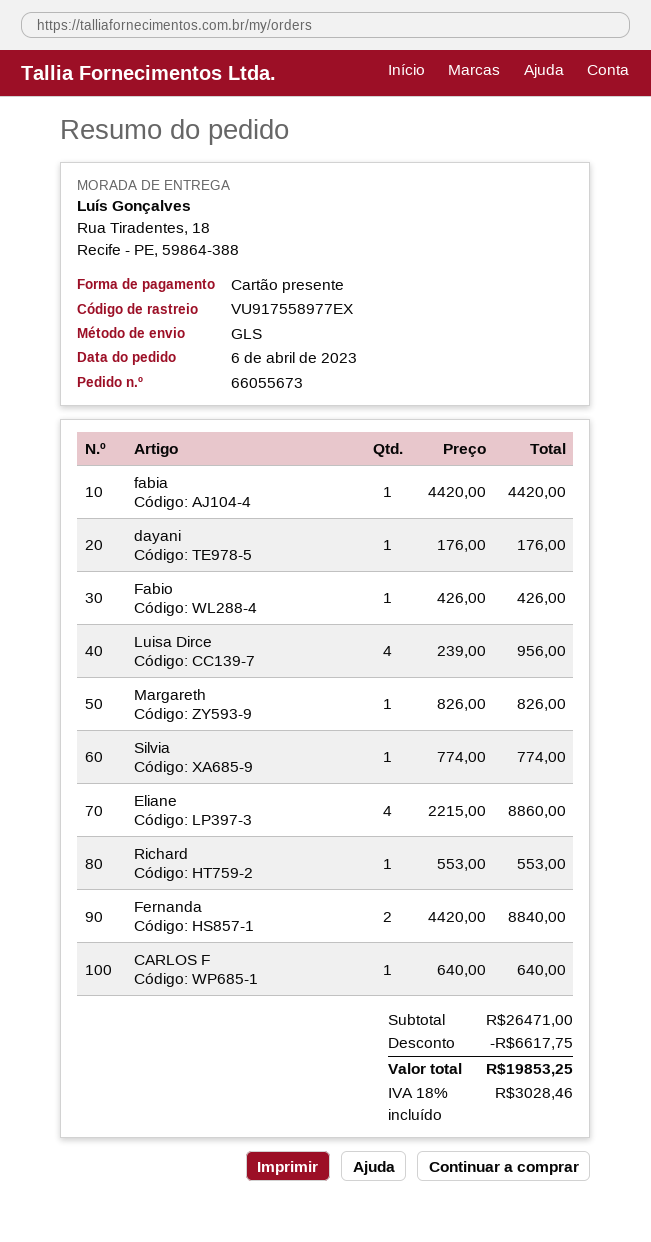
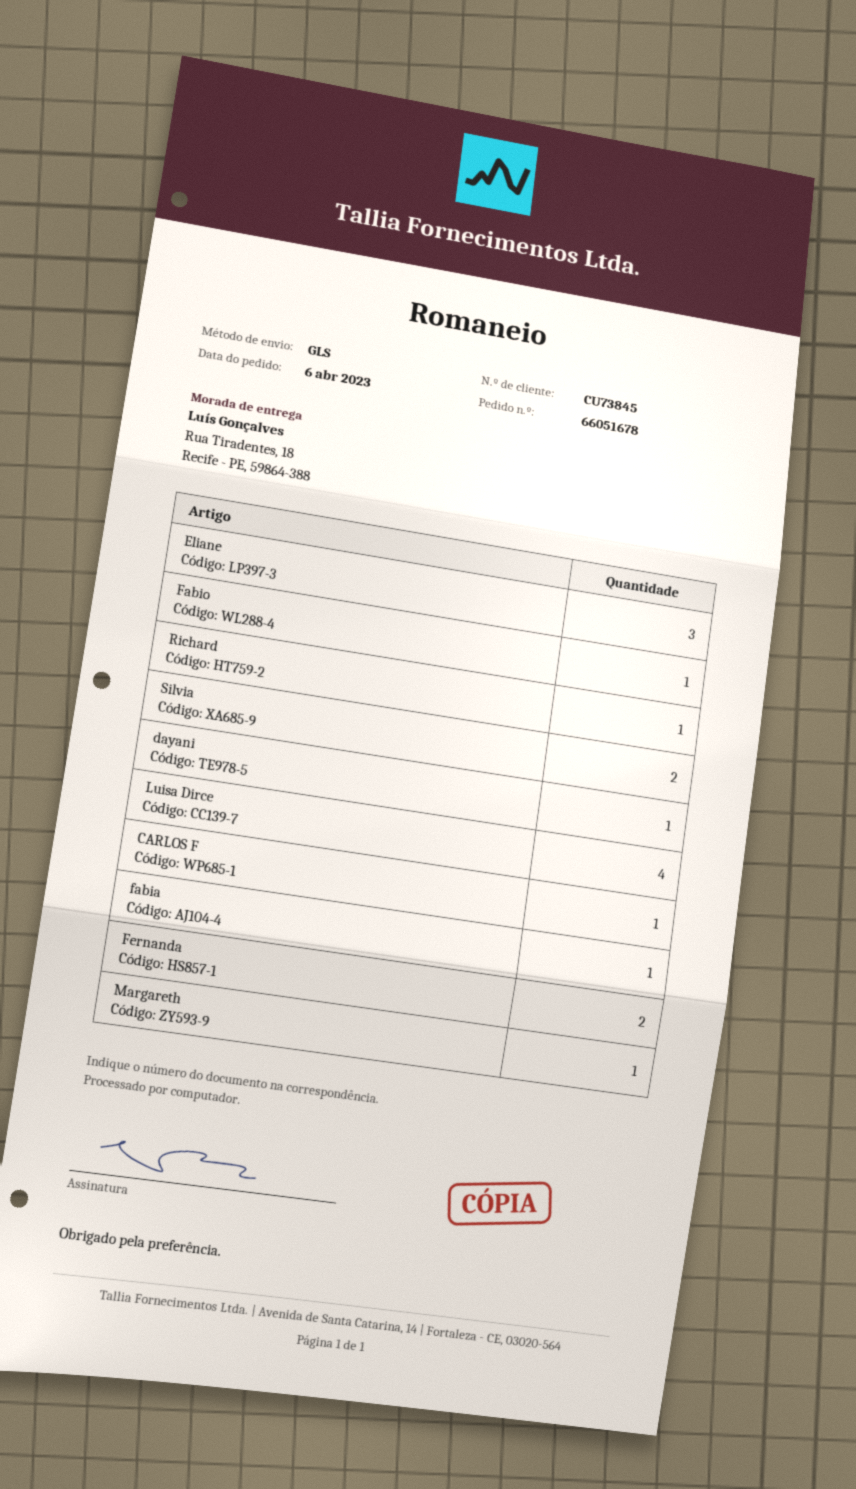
order number: 66055673 -> 66051678
Silvia: 1 -> 2
Eliane: 4 -> 3

